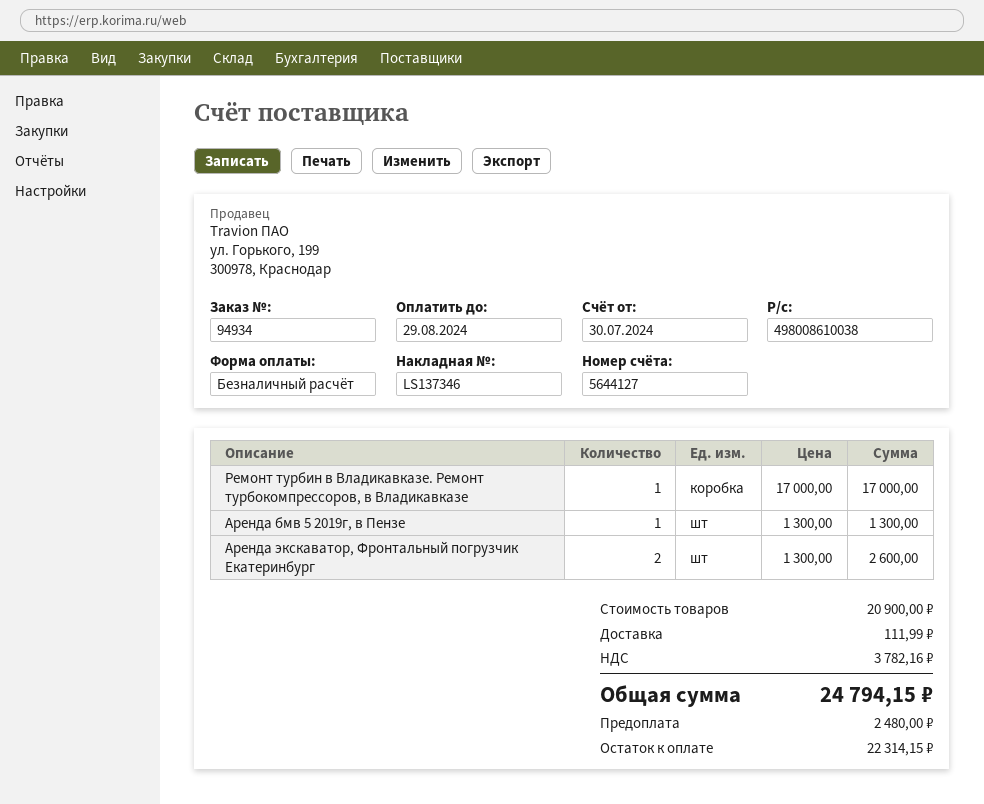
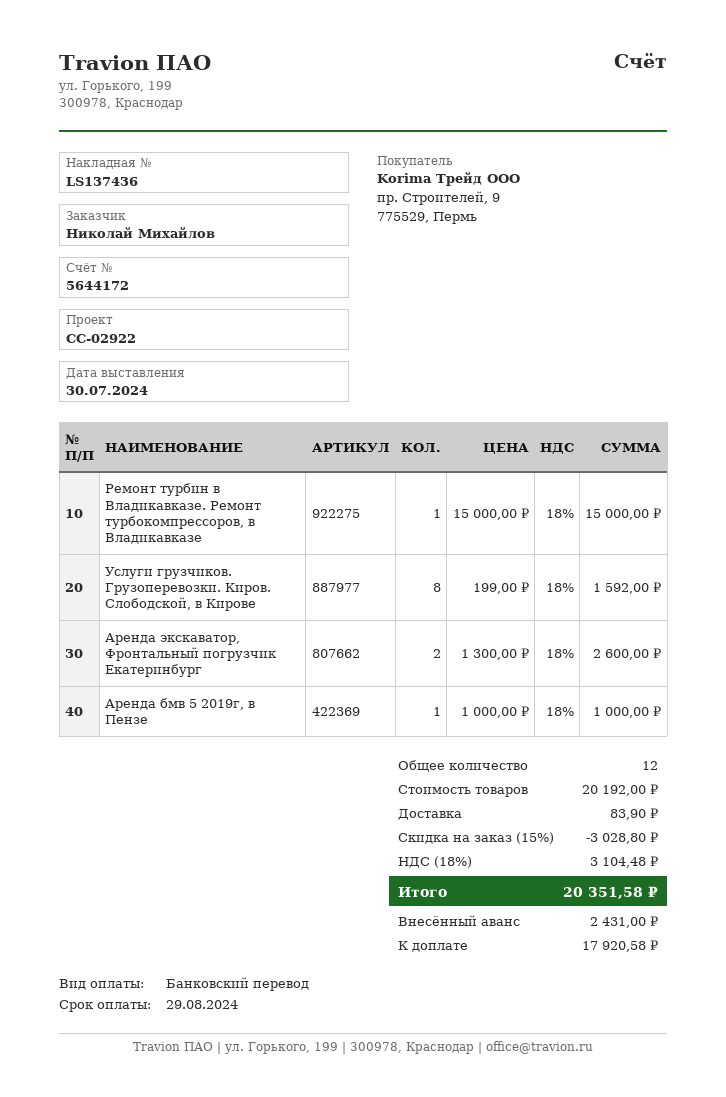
delivery note number: LS137346 -> LS137436
invoice number: 5644127 -> 5644172
Ремонт турбин в Владикавказе. Ремонт турбокомпрессоров, в Владикавказе: 1 x 17000.00 = 17000.00 -> 1 x 15000.00 = 15000.00
Аренда бмв 5 2019г, в Пензе: 1 x 1300.00 = 1300.00 -> 1 x 1000.00 = 1000.00
Услуги грузчиков. Грузоперевозки. Киров. Слободской, в Кирове: none -> 8 x 199.00 = 1592.00
subtotal: 20900.00 -> 20192.00
discount: none -> 15% = 3028.80
shipping: 111.99 -> 83.90
tax: 3782.16 -> 3104.48
total: 24794.15 -> 20351.58
deposit: 2480.00 -> 2431.00
balance: 22314.15 -> 17920.58

